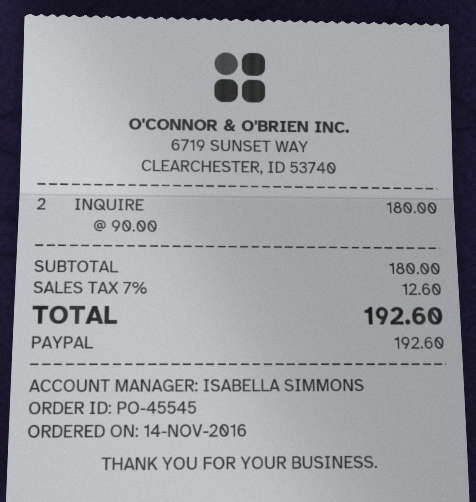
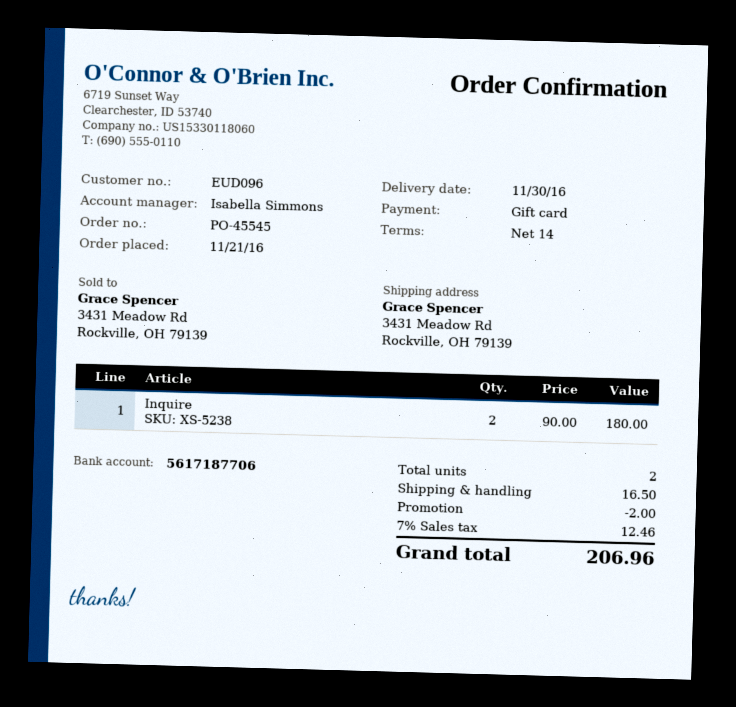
order date: 2016-11-14 -> 2016-11-21
payment method: PayPal -> gift card
discount: none -> 2.00
shipping: none -> 16.50
tax: 7% = 12.60 -> 7% = 12.46
total: 192.60 -> 206.96

